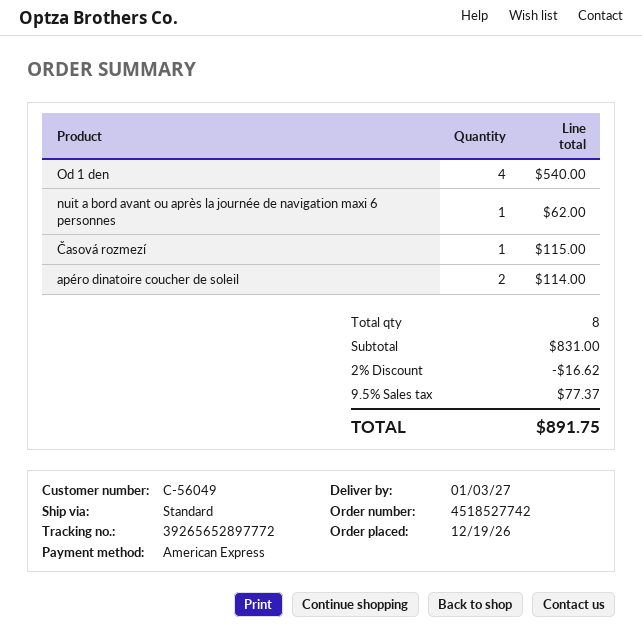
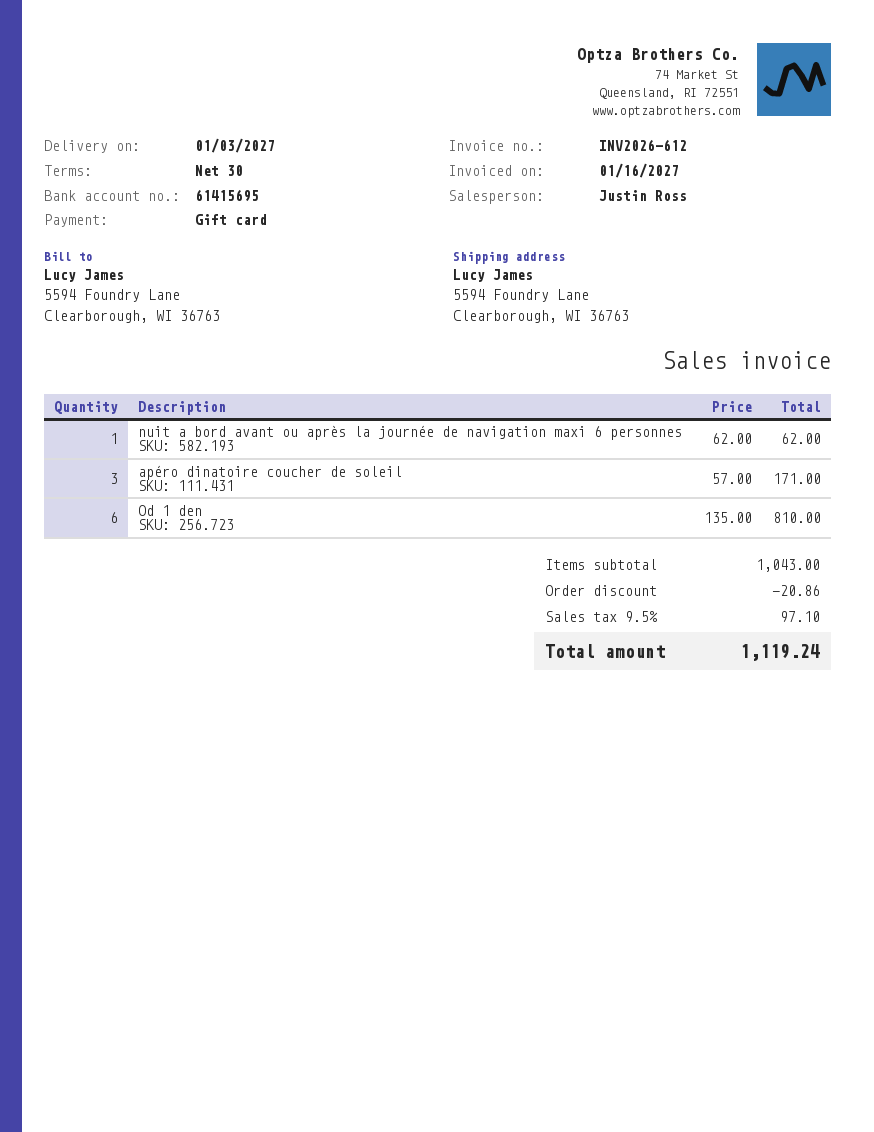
payment method: American Express -> gift card
Od 1 den: 4 for 540.00 -> 6 for 810.00
Časová rozmezí: 1 for 115.00 -> none
apéro dinatoire coucher de soleil: 2 for 114.00 -> 3 for 171.00
subtotal: 831.00 -> 1043.00
discount: 16.62 -> 20.86
tax: 9.5% = 77.37 -> 9.5% = 97.10
total: 891.75 -> 1119.24

